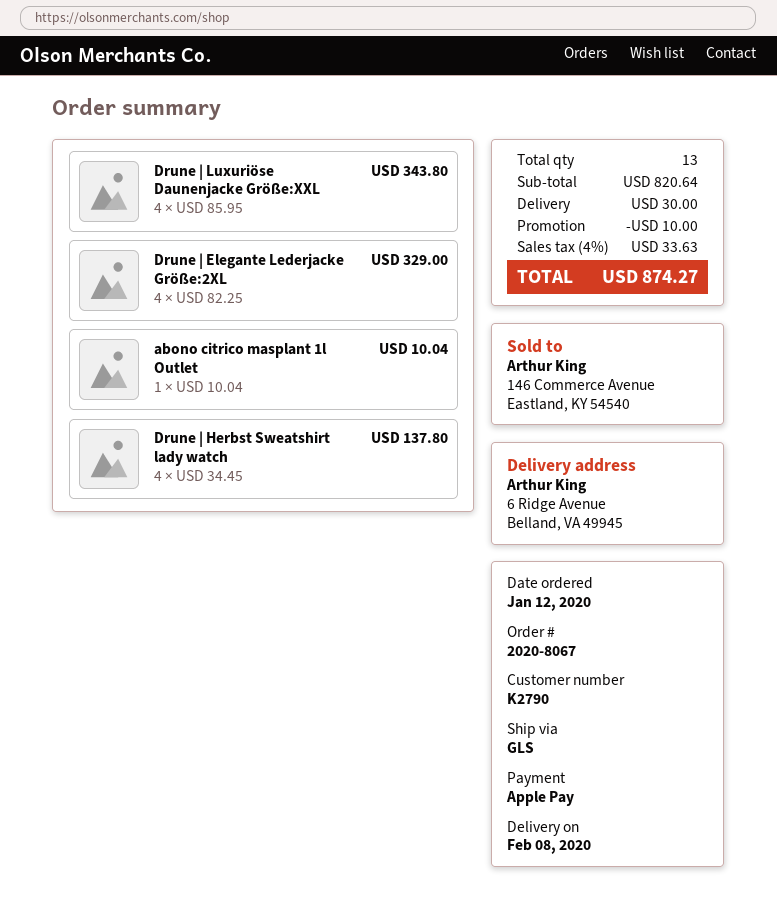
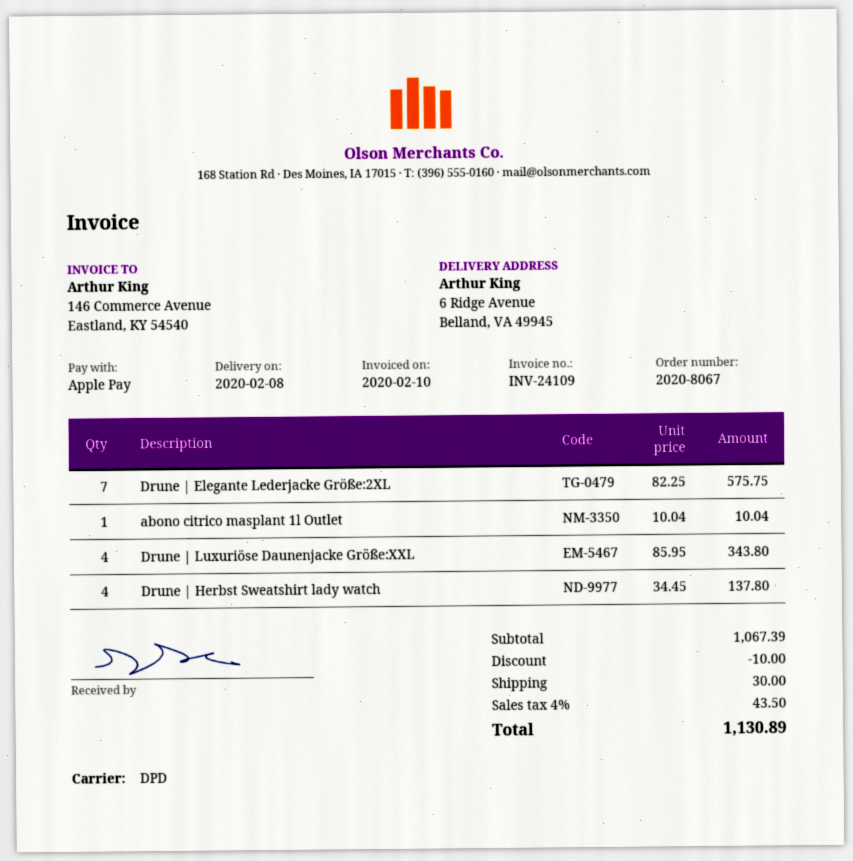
shipping method: GLS -> DPD
Drune | Elegante Lederjacke Größe:2XL: 4 x 82.25 = 329.00 -> 7 x 82.25 = 575.75
subtotal: 820.64 -> 1067.39
tax: 4% = 33.63 -> 4% = 43.50
total: 874.27 -> 1130.89

